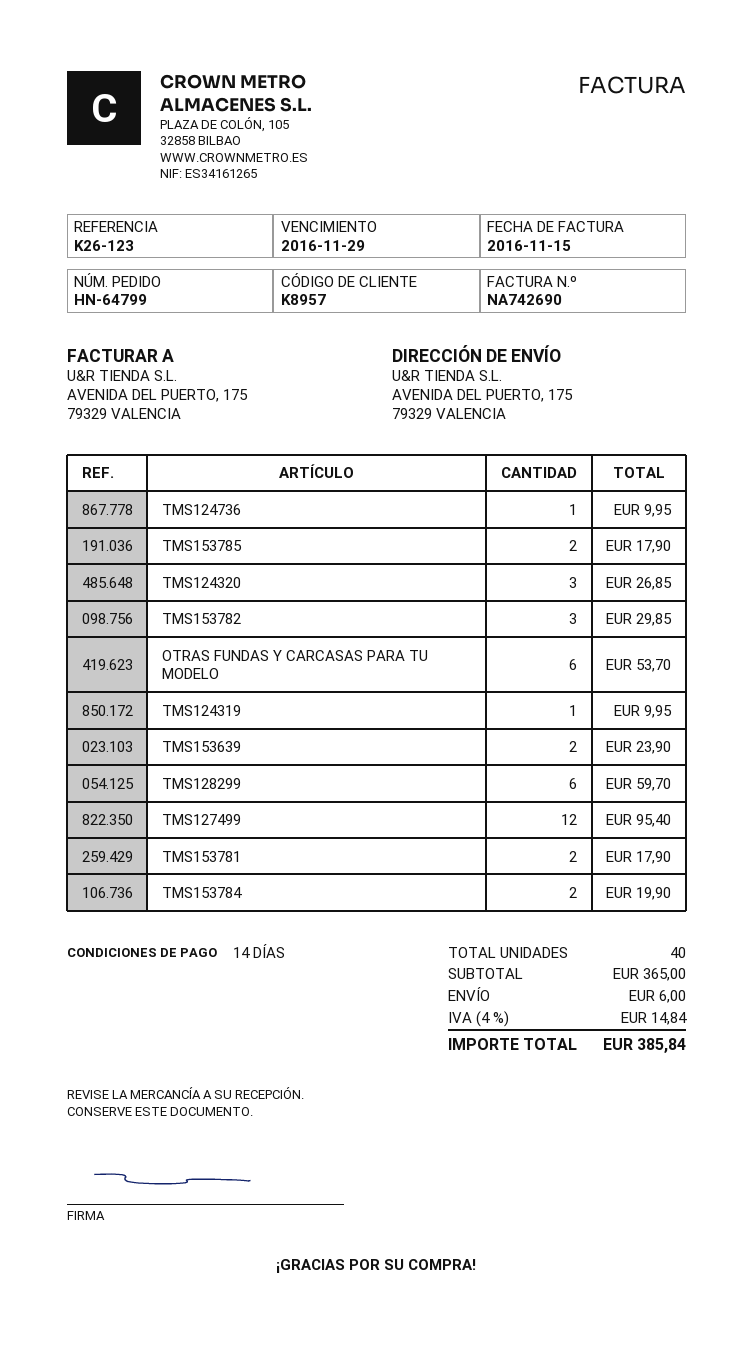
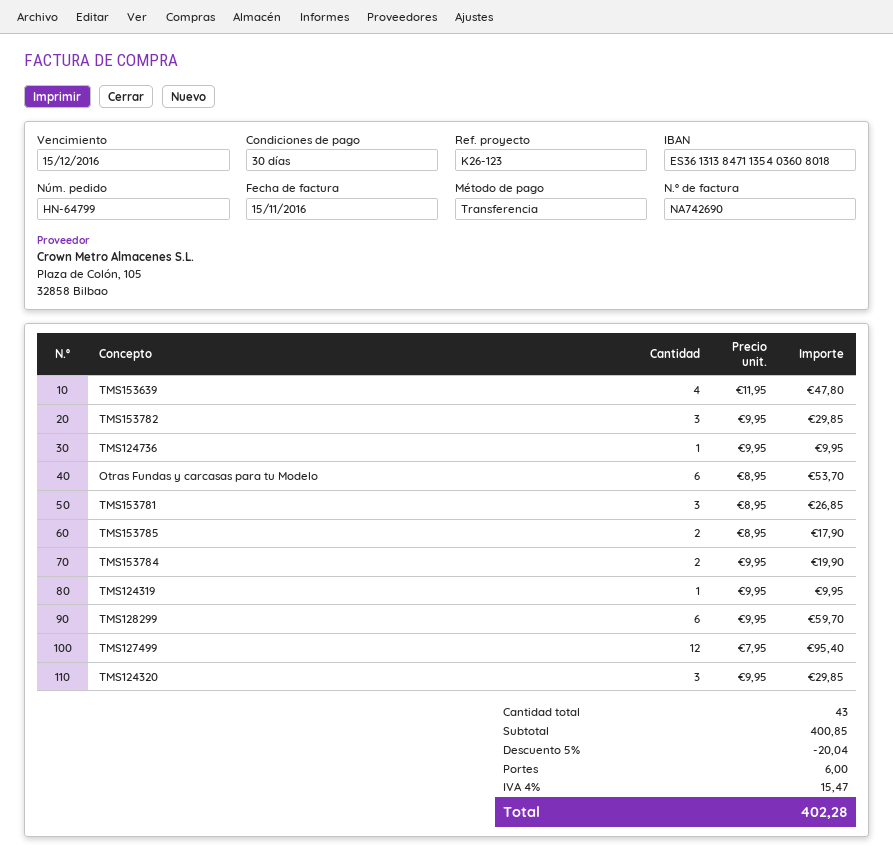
payment terms: 14 days -> 30 days
due date: 2016-11-29 -> 2016-12-15
TMS124320: 3 for 26.85 -> 3 for 29.85
TMS153639: 2 for 23.90 -> 4 for 47.80
TMS153781: 2 for 17.90 -> 3 for 26.85
total quantity: 40 -> 43
subtotal: 365.00 -> 400.85
discount: none -> 5% = 20.04
tax: 4% = 14.84 -> 4% = 15.47
total: 385.84 -> 402.28

